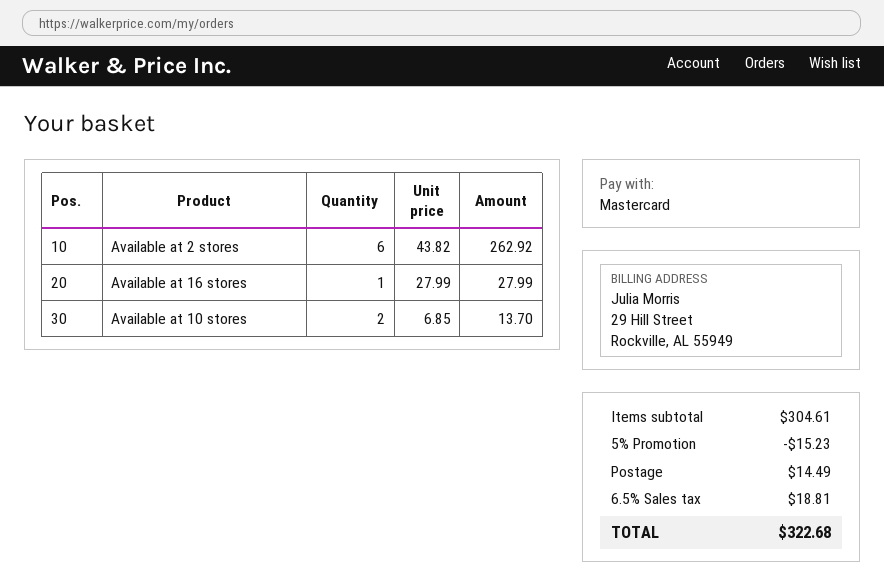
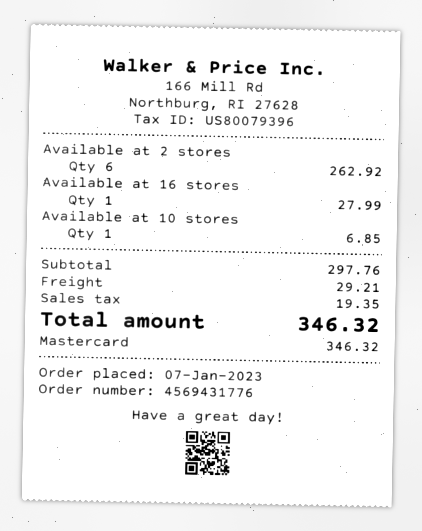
Available at 10 stores: 2 for 13.70 -> 1 for 6.85
subtotal: 304.61 -> 297.76
discount: 5% = 15.23 -> none
shipping: 14.49 -> 29.21
tax: 18.81 -> 19.35
total: 322.68 -> 346.32

